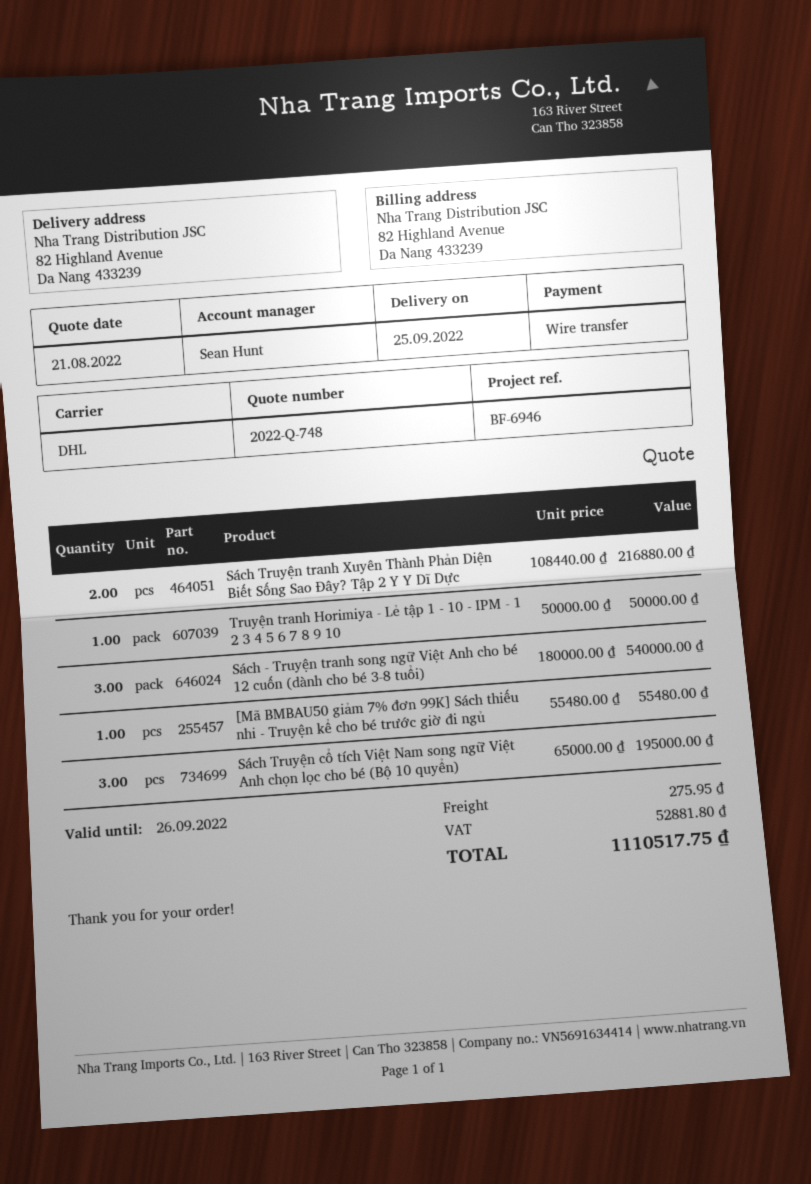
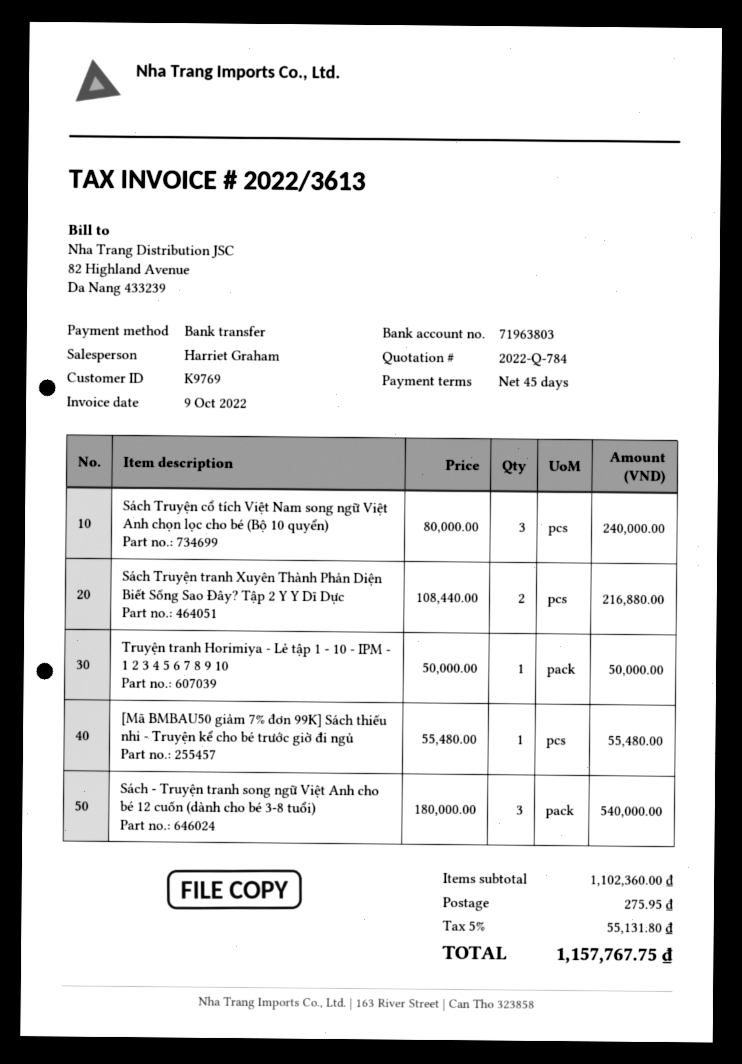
quote number: 2022-Q-748 -> 2022-Q-784
sales rep: Sean Hunt -> Harriet Graham
Sách Truyện cổ tích Việt Nam song ngữ Việt Anh chọn lọc cho bé (Bộ 10 quyển): 3 x 65000.00 = 195000.00 -> 3 x 80000.00 = 240000.00
tax: 52881.80 -> 55131.80
total: 1110517.75 -> 1157767.75

